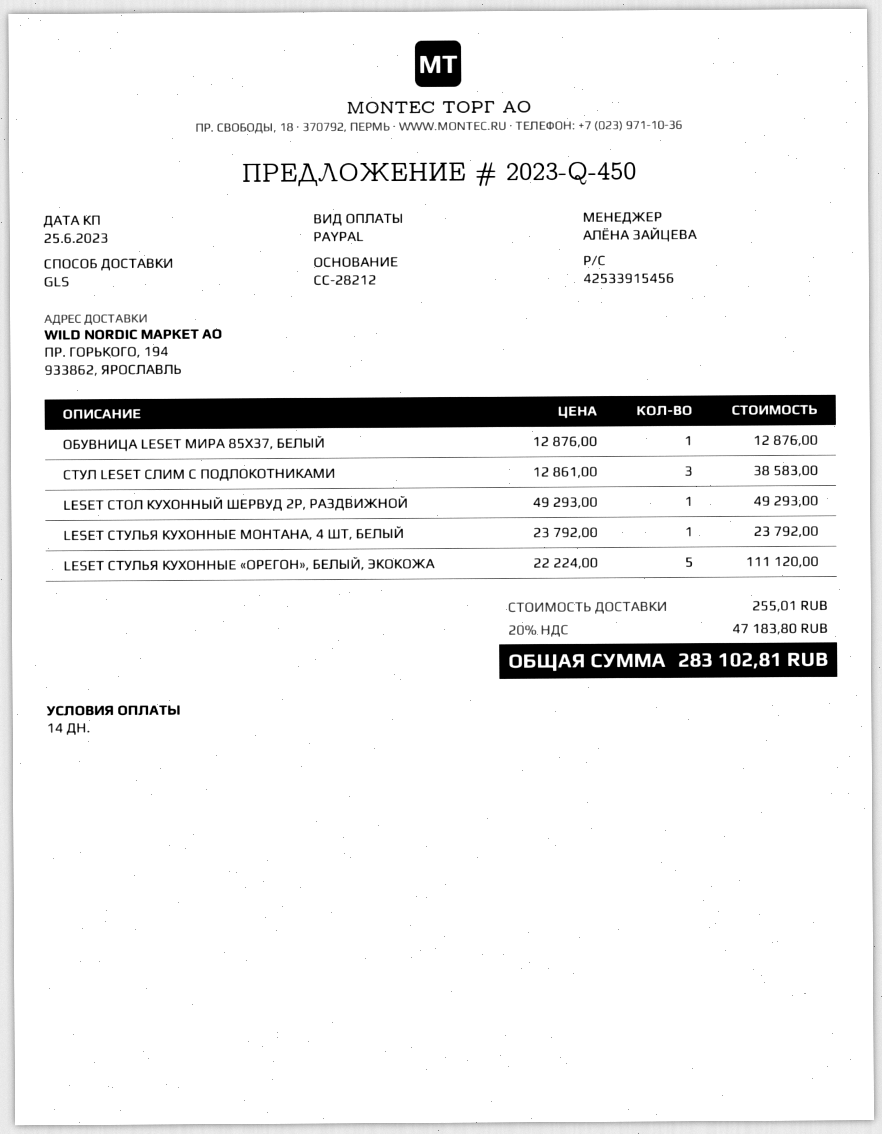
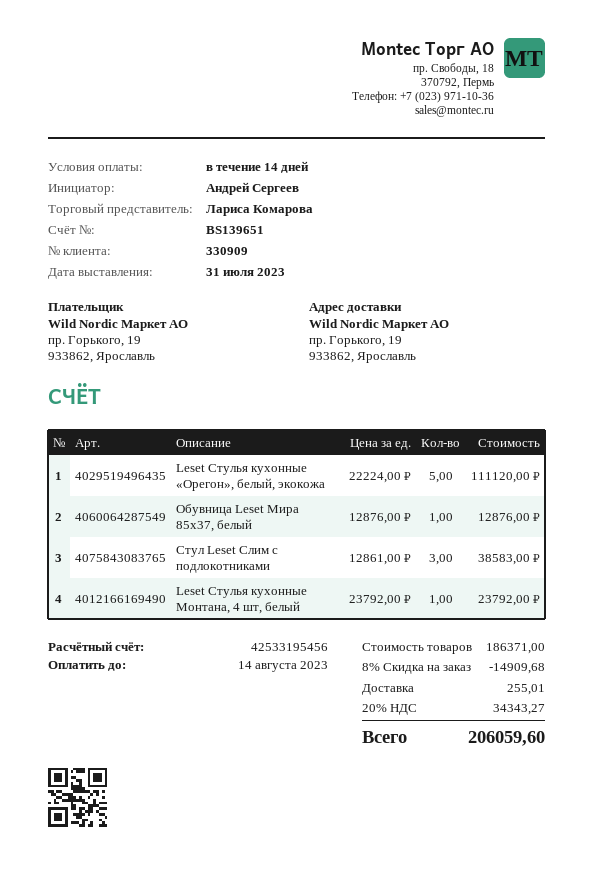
sales rep: АЛЁНА ЗАЙЦЕВА -> Лариса Комарова
bank account: 42533915456 -> 42533195456
ship to: ПР. ГОРЬКОГО, 194, 933862, ЯРОСЛАВЛЬ -> пр. Горького, 19, 933862, Ярославль
LESET СТОЛ КУХОННЫЙ ШЕРВУД 2Р, РАЗДВИЖНОЙ: 1 x 49293.00 = 49293.00 -> none
discount: none -> 8% = 14909.68
tax: 20% = 47183.80 -> 20% = 34343.27
total: 283102.81 -> 206059.60

